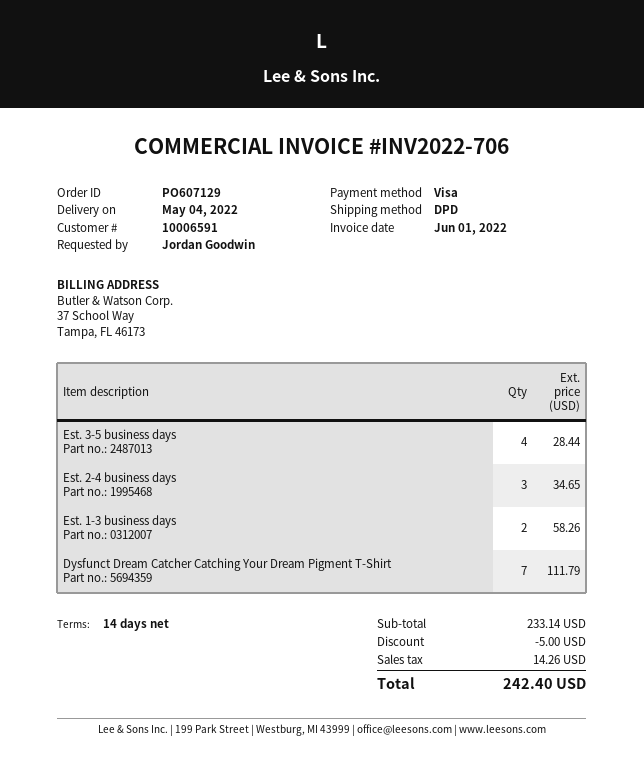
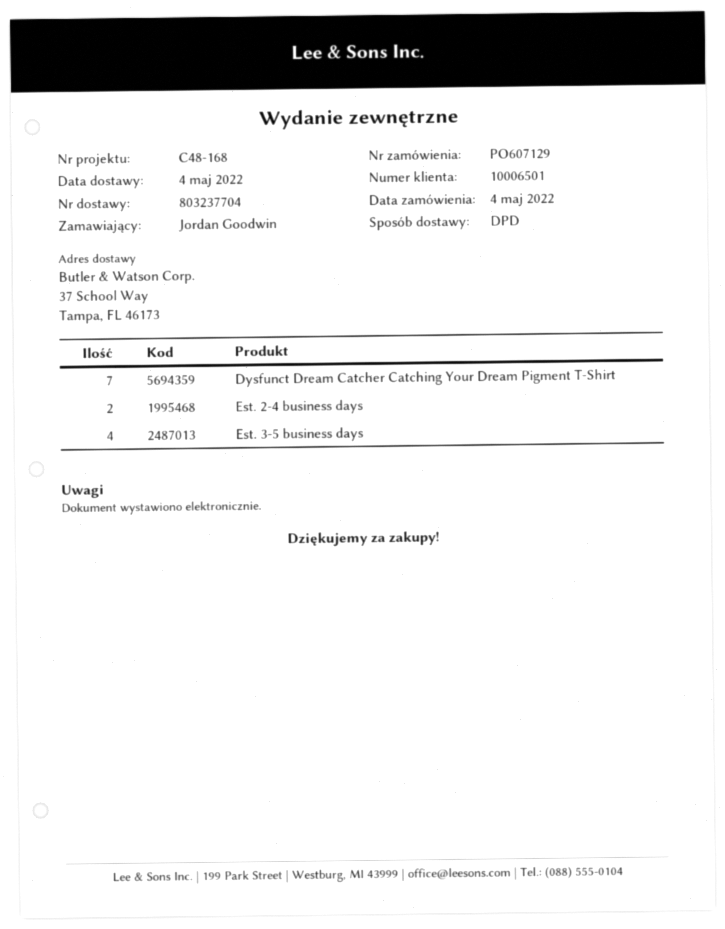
customer number: 10006591 -> 10006501
Est. 2-4 business days: 3 -> 2
Est. 1-3 business days: 2 -> none

